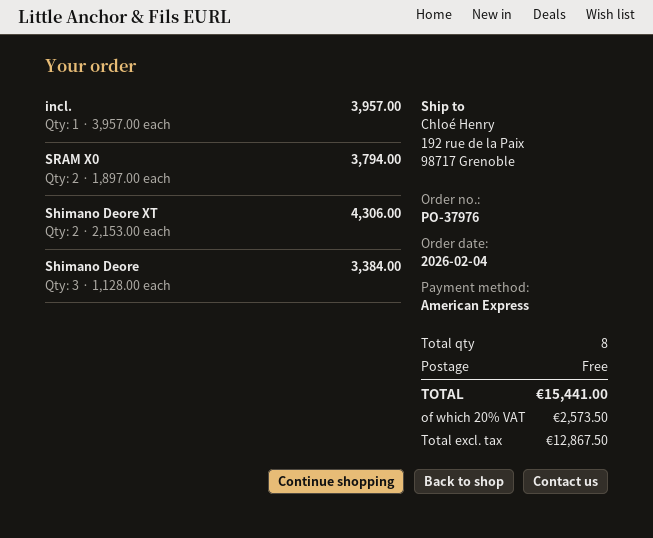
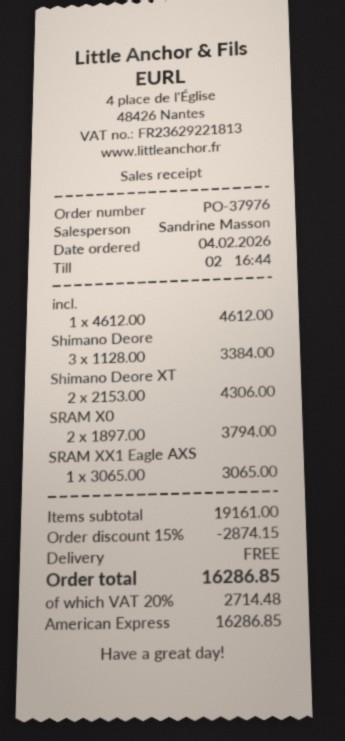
incl.: 1 x 3957.00 = 3957.00 -> 1 x 4612.00 = 4612.00
SRAM XX1 Eagle AXS: none -> 1 x 3065.00 = 3065.00
discount: none -> 15% = 2874.15
tax: 20% = 2573.50 -> 20% = 2714.48
total: 15441.00 -> 16286.85

